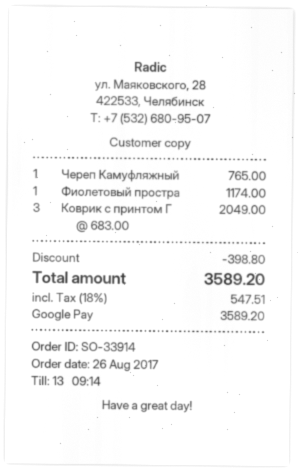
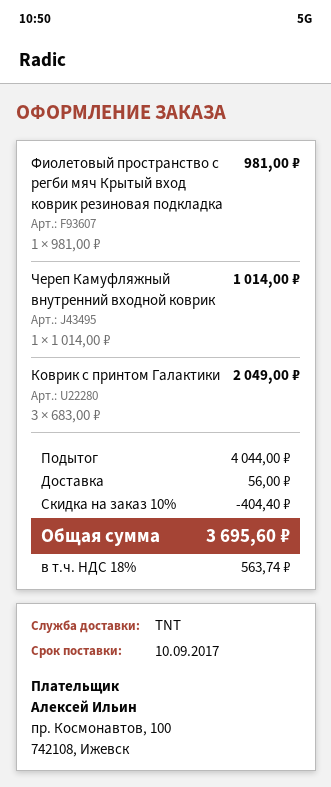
Череп Камуфляжный: 1 x 765.00 = 765.00 -> 1 x 1014.00 = 1014.00
Фиолетовый простра: 1 x 1174.00 = 1174.00 -> 1 x 981.00 = 981.00
discount: 398.80 -> 404.40
shipping: none -> 56.00
tax: 18% = 547.51 -> 18% = 563.74
total: 3589.20 -> 3695.60

